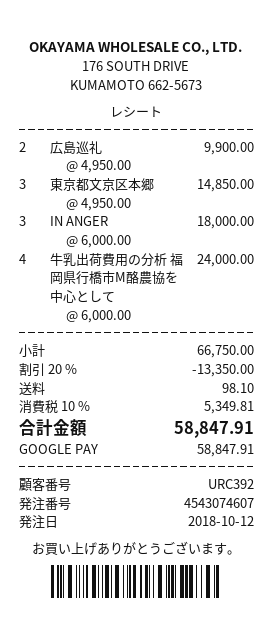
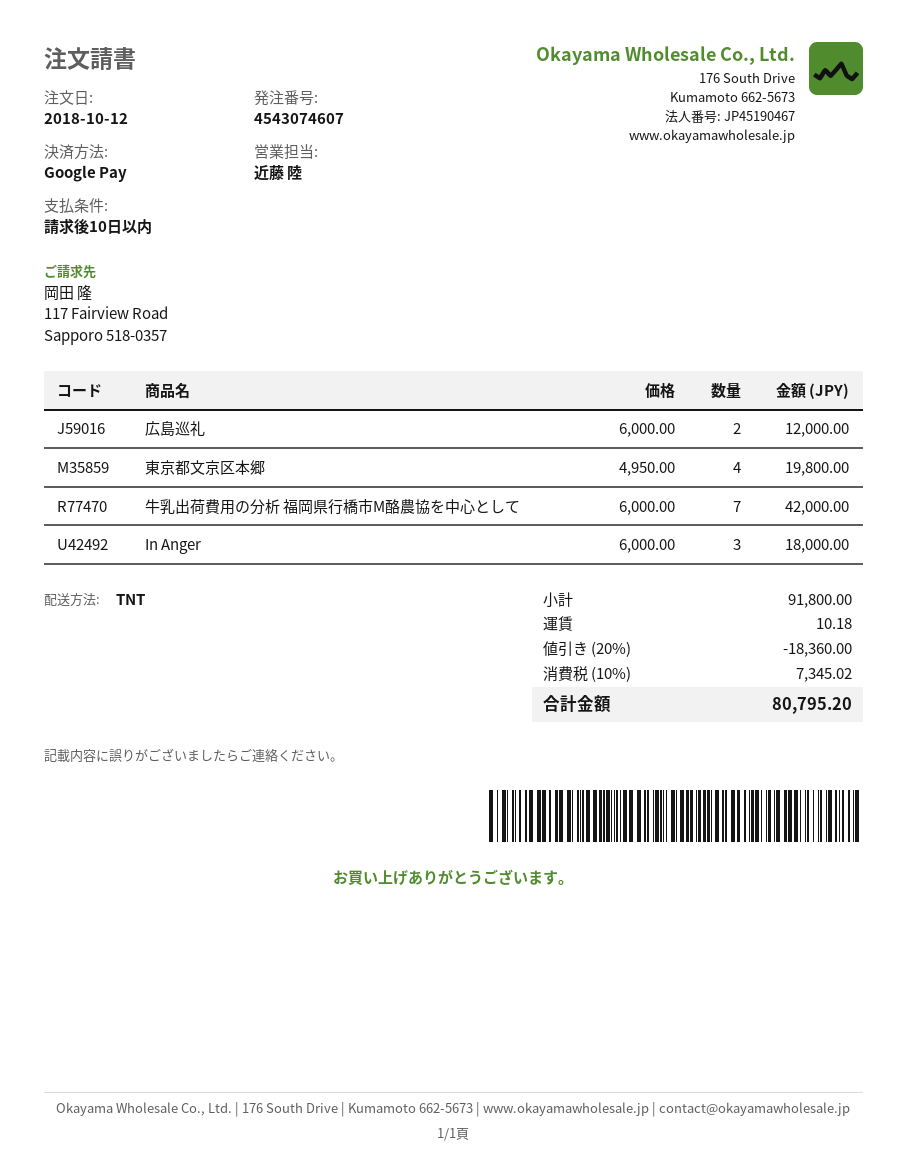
広島巡礼: 2 x 4950.00 = 9900.00 -> 2 x 6000.00 = 12000.00
東京都文京区本郷: 3 x 4950.00 = 14850.00 -> 4 x 4950.00 = 19800.00
牛乳出荷費用の分析 福岡県行橋市M酪農協を中心として: 4 x 6000.00 = 24000.00 -> 7 x 6000.00 = 42000.00
subtotal: 66750.00 -> 91800.00
discount: 20% = 13350.00 -> 20% = 18360.00
shipping: 98.10 -> 10.18
tax: 10% = 5349.81 -> 10% = 7345.02
total: 58847.91 -> 80795.20

